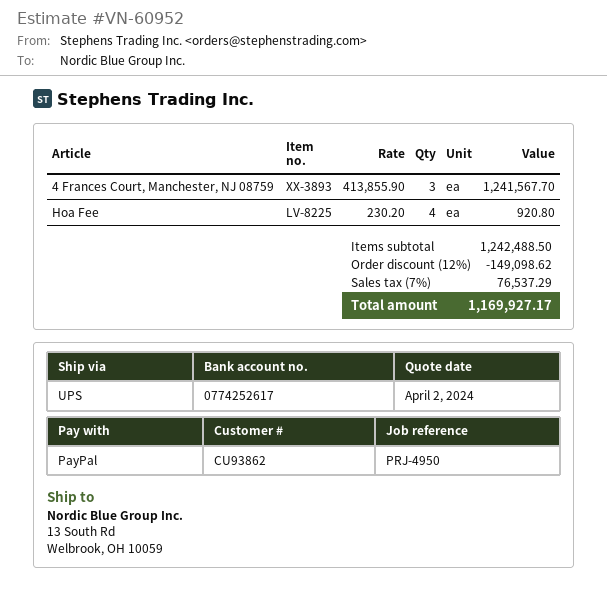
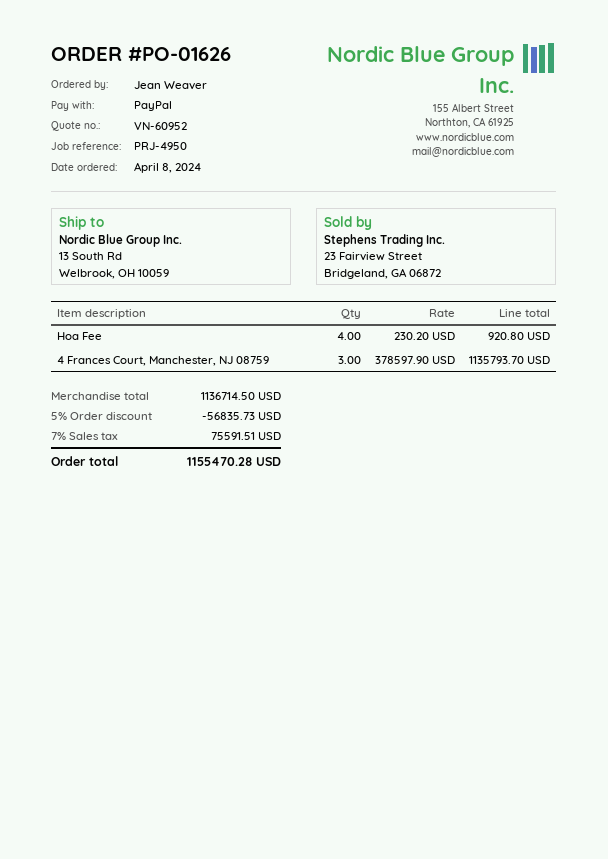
4 Frances Court, Manchester, NJ 08759: 3 x 413855.90 = 1241567.70 -> 3 x 378597.90 = 1135793.70
subtotal: 1242488.50 -> 1136714.50
discount: 12% = 149098.62 -> 5% = 56835.73
tax: 7% = 76537.29 -> 7% = 75591.51
total: 1169927.17 -> 1155470.28

